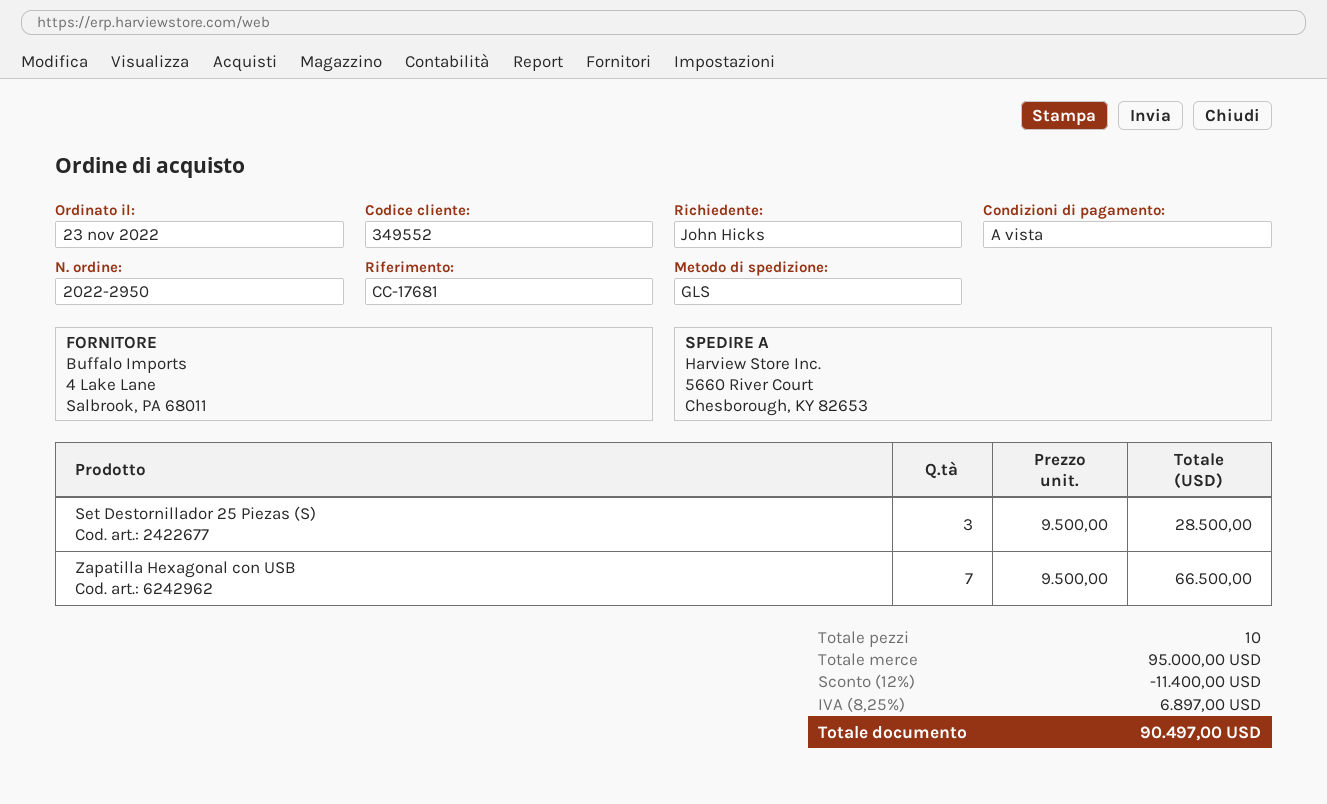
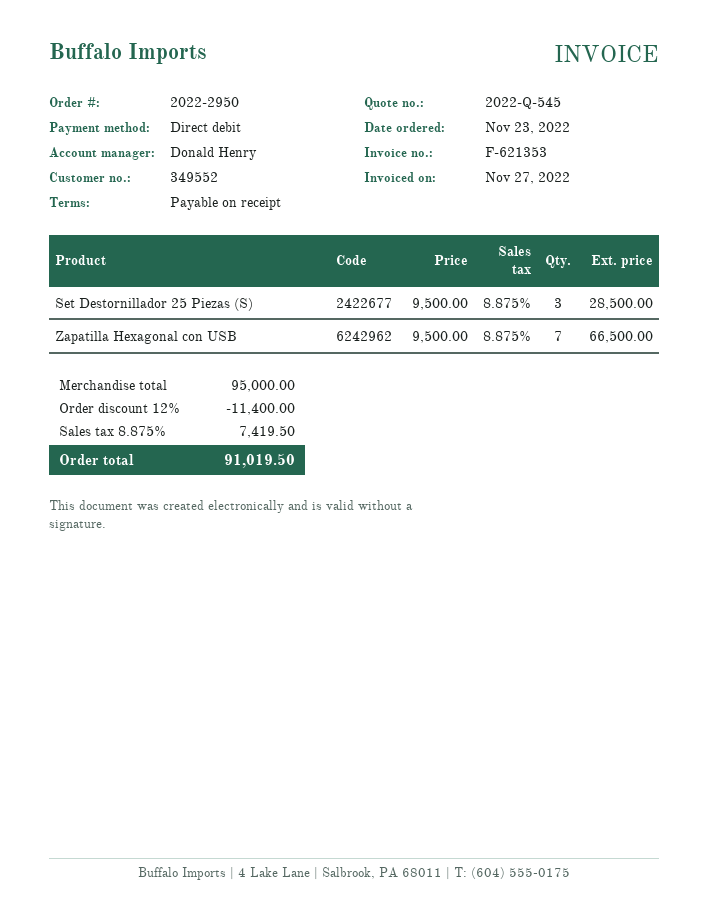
tax: 8.25% = 6897.00 -> 8.875% = 7419.50
total: 90497.00 -> 91019.50

